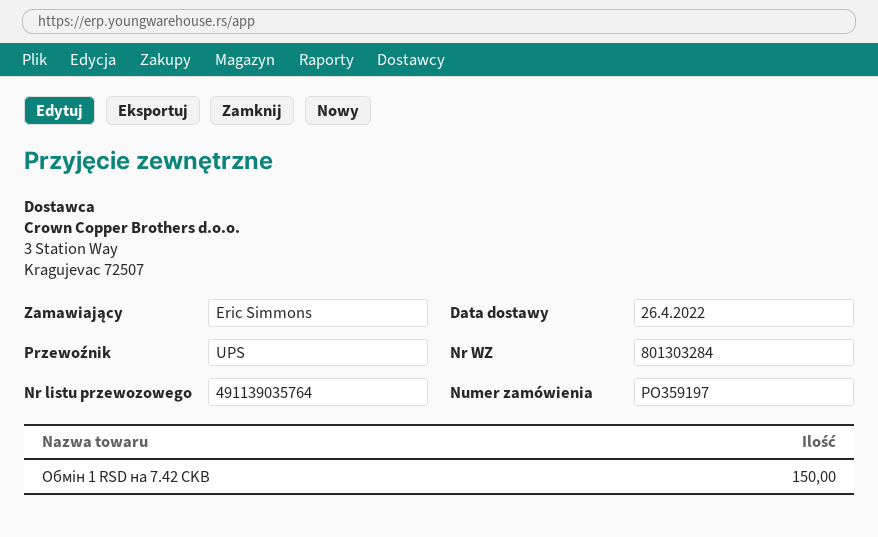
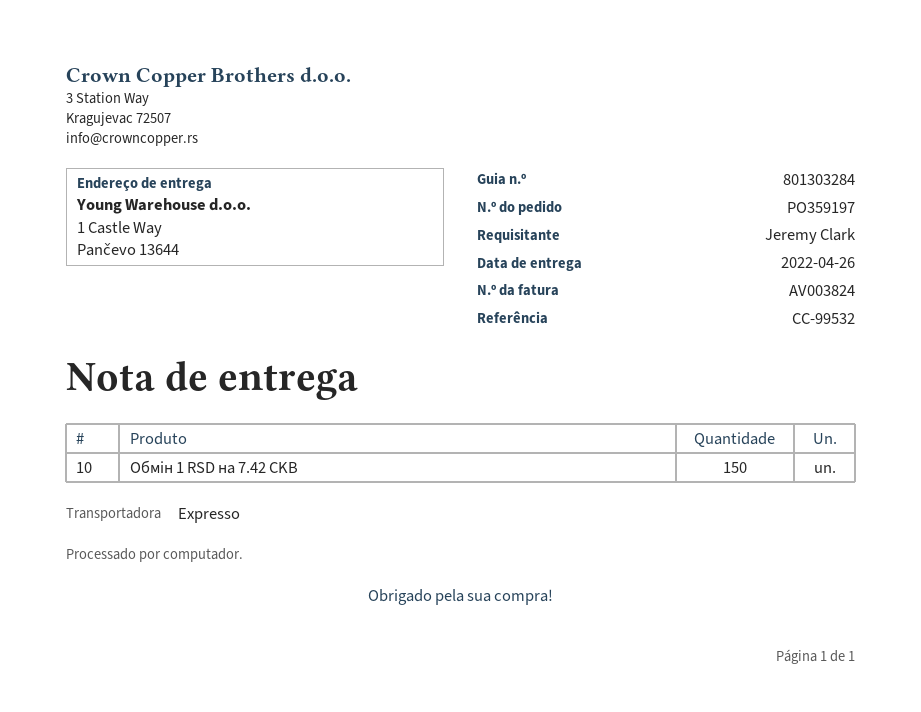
ordered by: Eric Simmons -> Jeremy Clark
shipping method: UPS -> express

